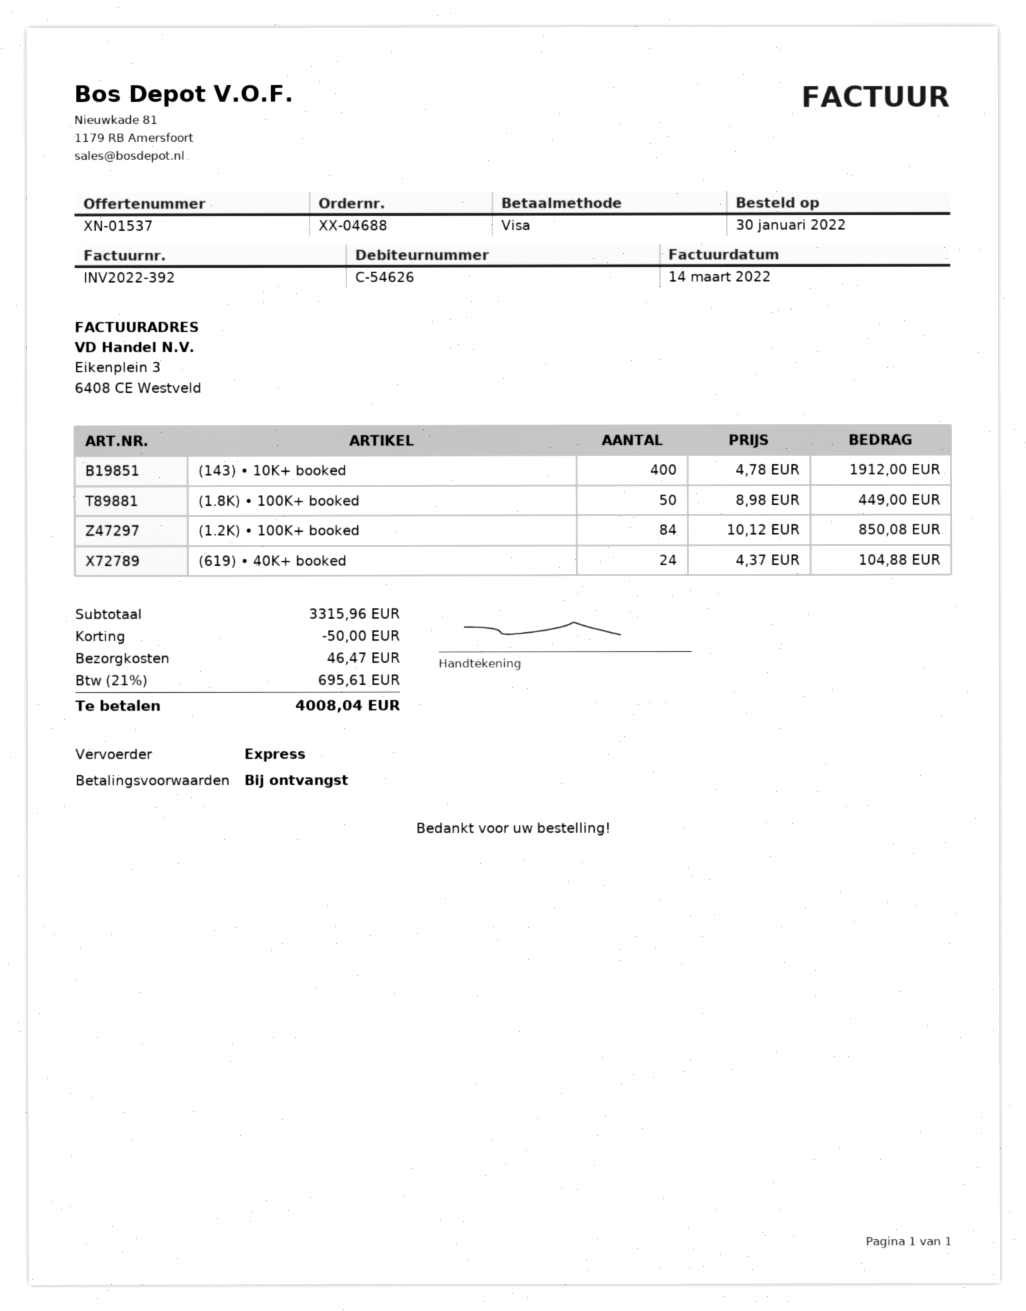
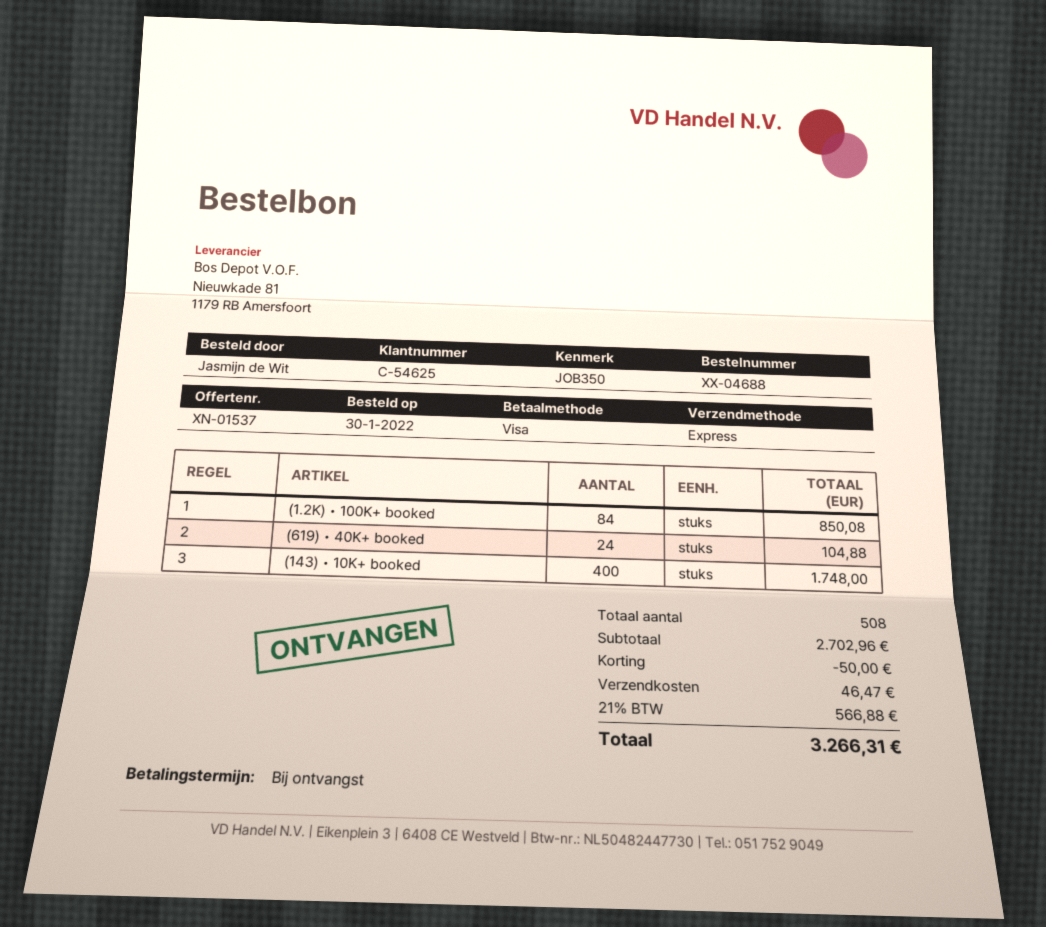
customer number: C-54626 -> C-54625
(143) • 10K+ booked: 400 for 1912.00 -> 400 for 1748.00
(1.8K) • 100K+ booked: 50 for 449.00 -> none
subtotal: 3315.96 -> 2702.96
tax: 21% = 695.61 -> 21% = 566.88
total: 4008.04 -> 3266.31

